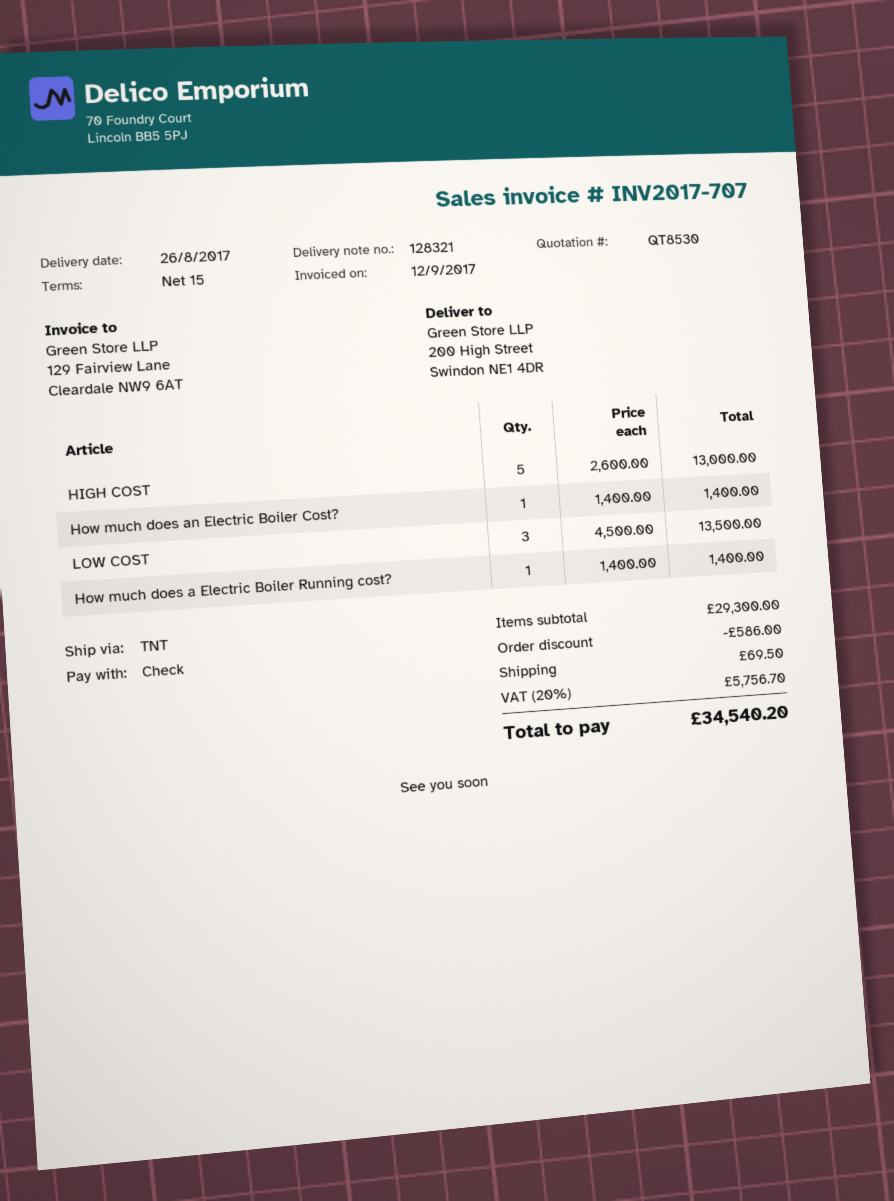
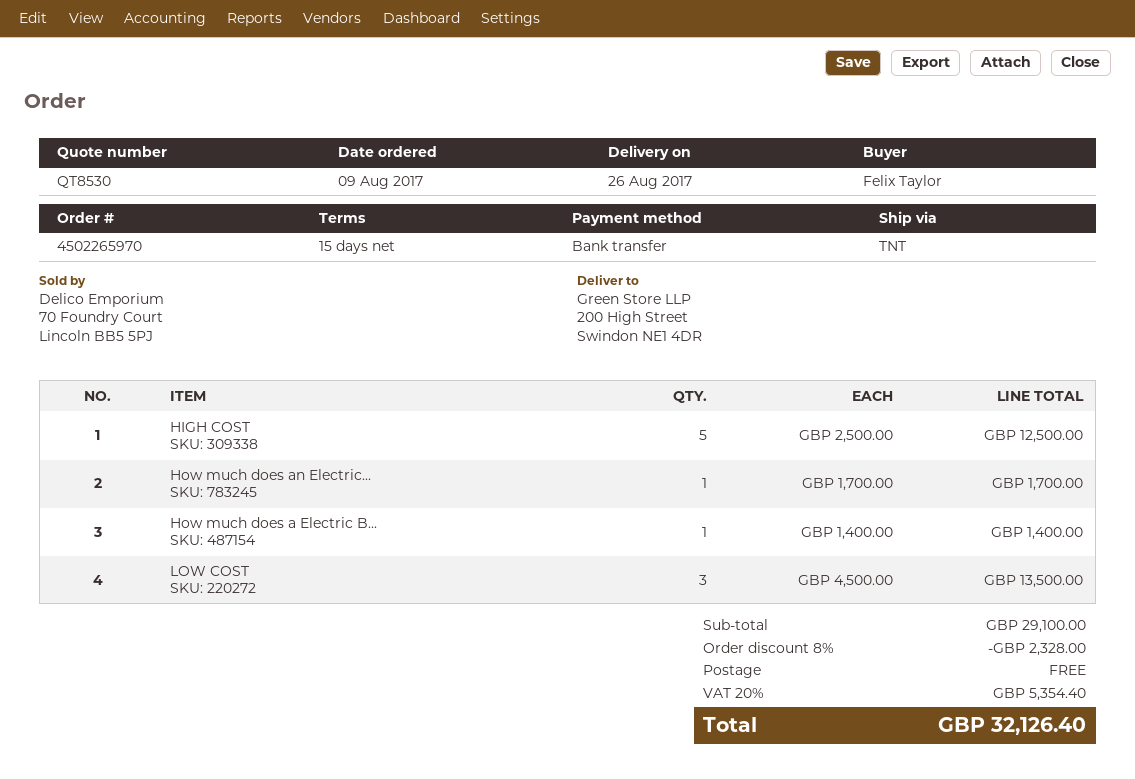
payment method: cheque -> bank transfer
HIGH COST: 5 x 2600.00 = 13000.00 -> 5 x 2500.00 = 12500.00
How much does an Electric Boiler Cost?: 1 x 1400.00 = 1400.00 -> 1 x 1700.00 = 1700.00
subtotal: 29300.00 -> 29100.00
discount: 586.00 -> 2328.00
shipping: 69.50 -> 0.00
tax: 20% = 5756.70 -> 20% = 5354.40
total: 34540.20 -> 32126.40

